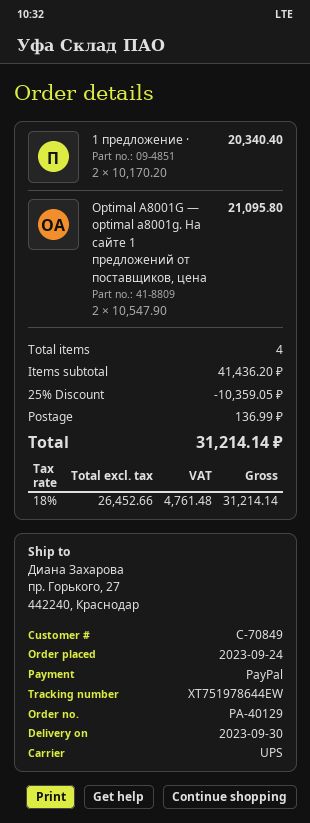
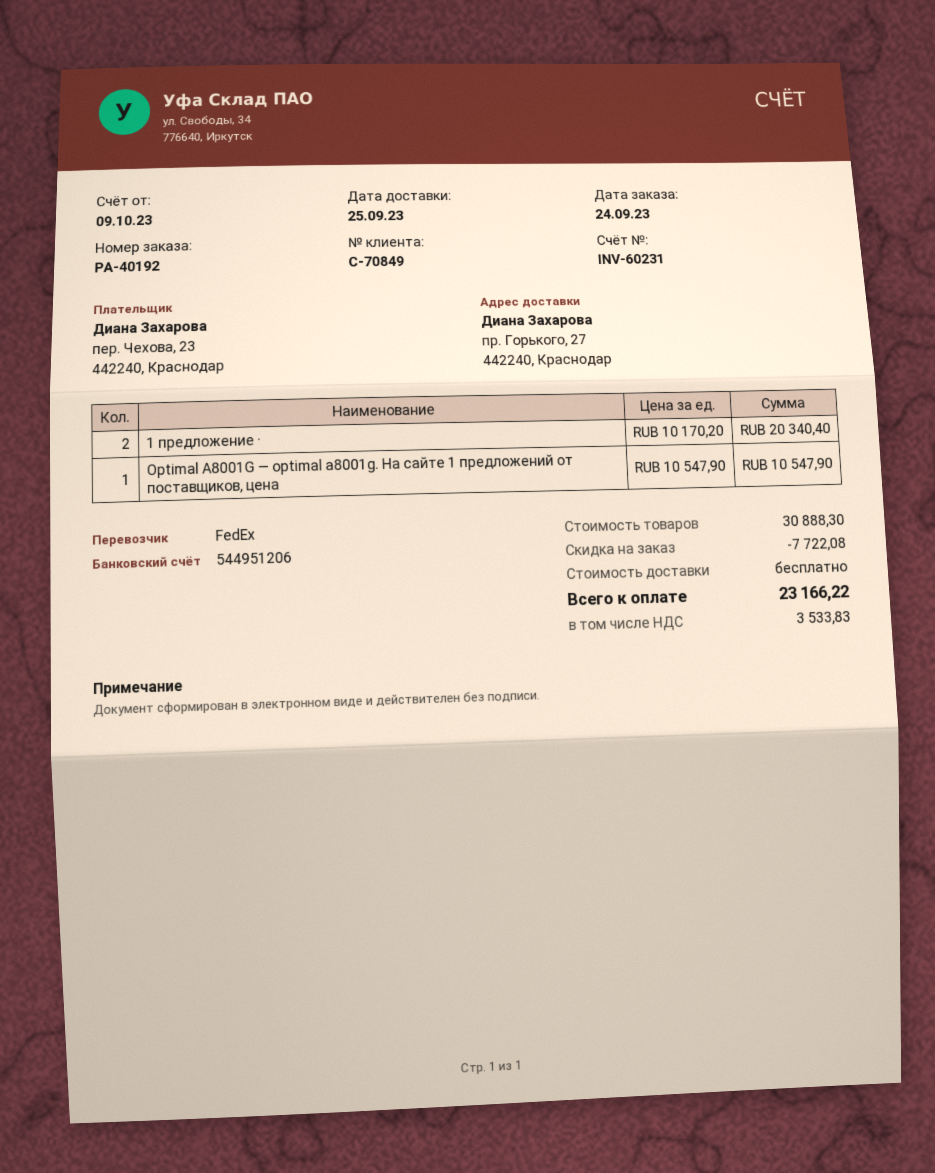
order number: PA-40129 -> PA-40192
delivery date: 2023-09-30 -> 2023-09-25
shipping method: UPS -> FedEx
Optimal A8001G — optimal a8001g. На сайте 1 предложений от поставщиков, цена: 2 x 10547.90 = 21095.80 -> 1 x 10547.90 = 10547.90
subtotal: 41436.20 -> 30888.30
discount: 10359.05 -> 7722.08
shipping: 136.99 -> 0.00
tax: 4761.48 -> 3533.83
total: 31214.14 -> 23166.22

